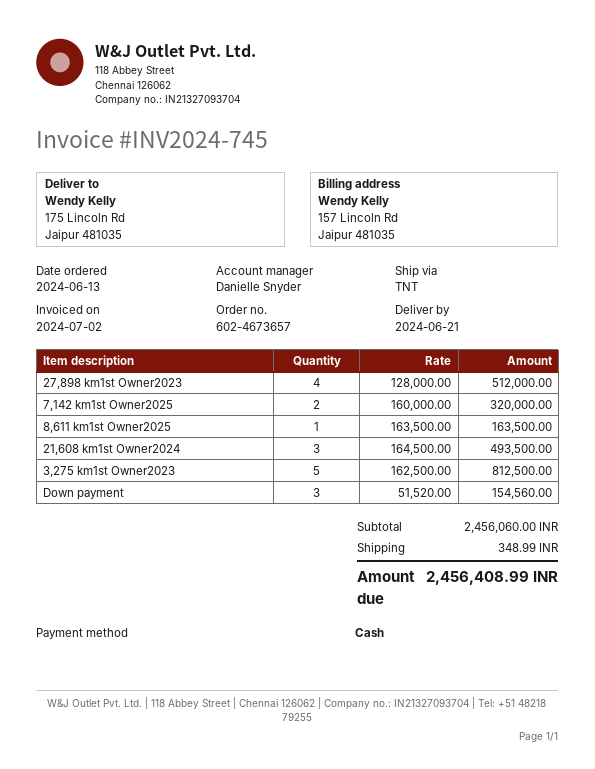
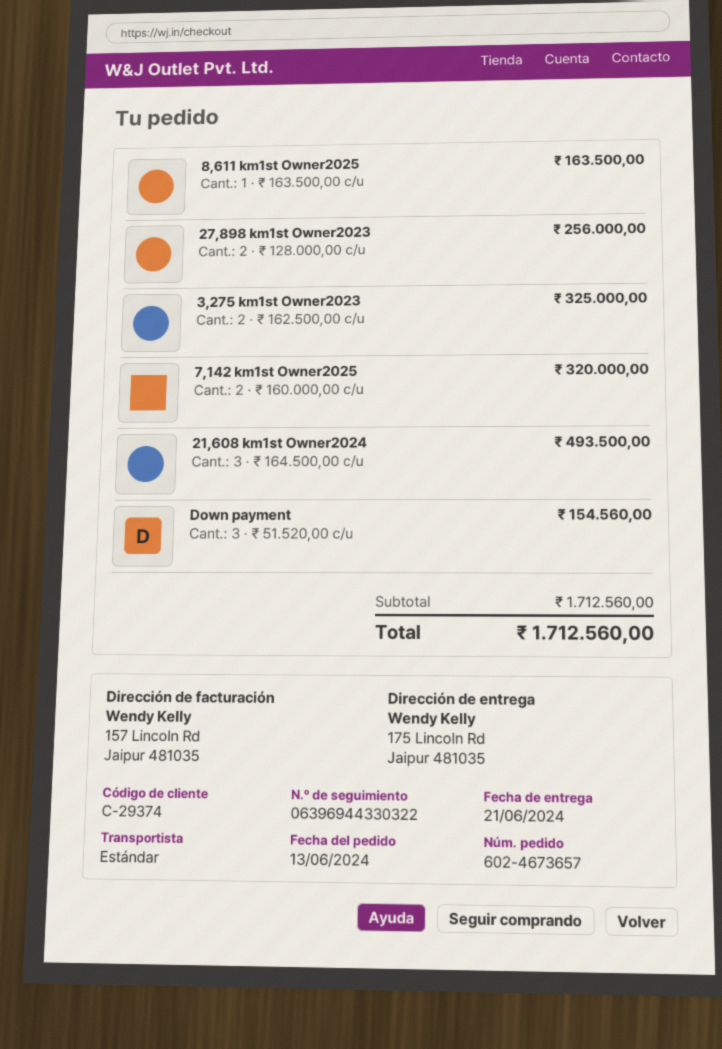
shipping method: TNT -> standard
27,898 km1st Owner2023: 4 x 128000.00 = 512000.00 -> 2 x 128000.00 = 256000.00
3,275 km1st Owner2023: 5 x 162500.00 = 812500.00 -> 2 x 162500.00 = 325000.00
subtotal: 2456060.00 -> 1712560.00
shipping: 348.99 -> none
total: 2456408.99 -> 1712560.00

